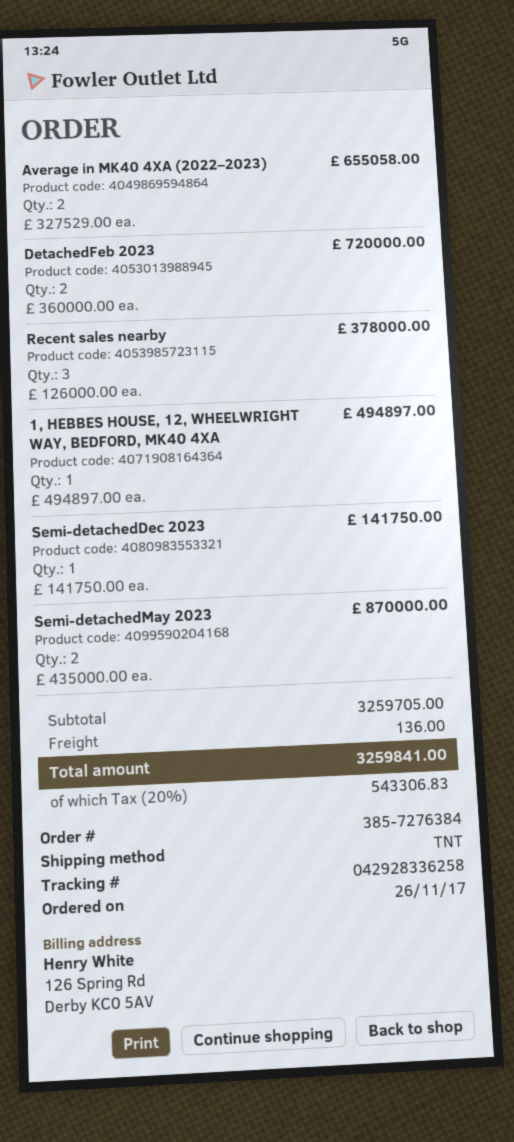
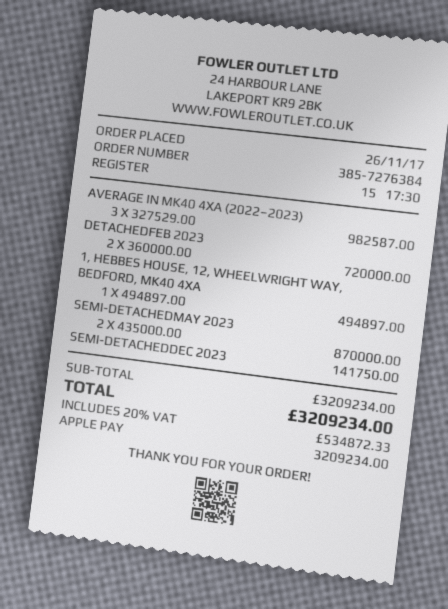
Average in MK40 4XA (2022–2023): 2 x 327529.00 = 655058.00 -> 3 x 327529.00 = 982587.00
Recent sales nearby: 3 x 126000.00 = 378000.00 -> none
subtotal: 3259705.00 -> 3209234.00
shipping: 136.00 -> none
tax: 20% = 543306.83 -> 20% = 534872.33
total: 3259841.00 -> 3209234.00

